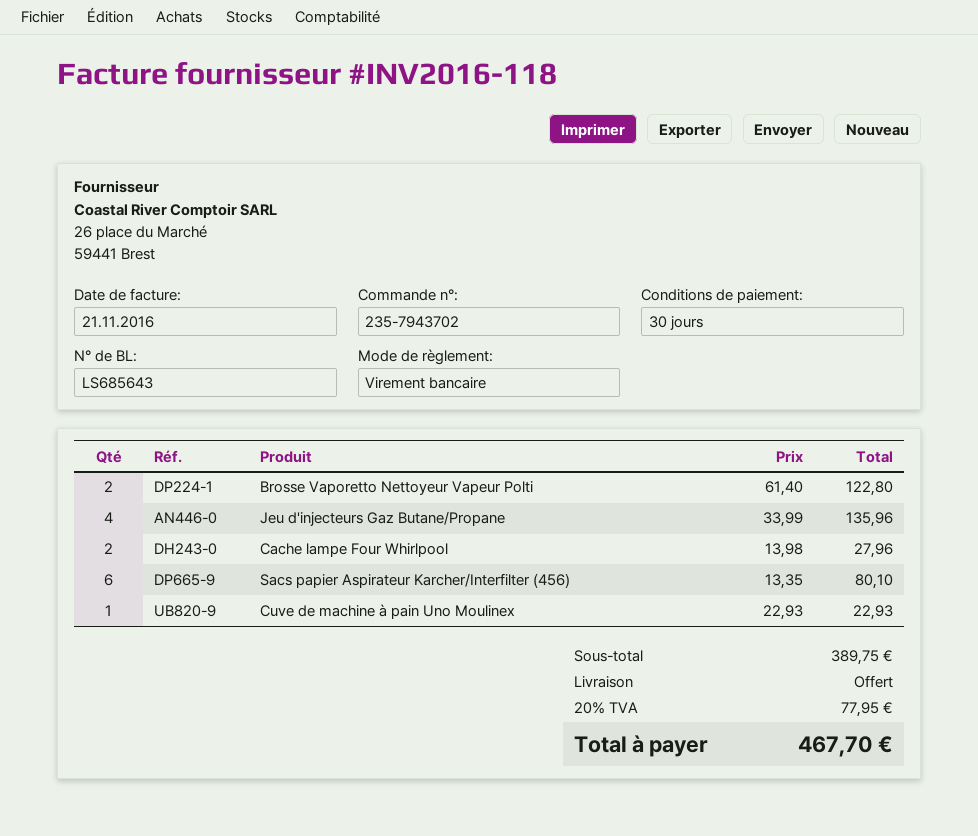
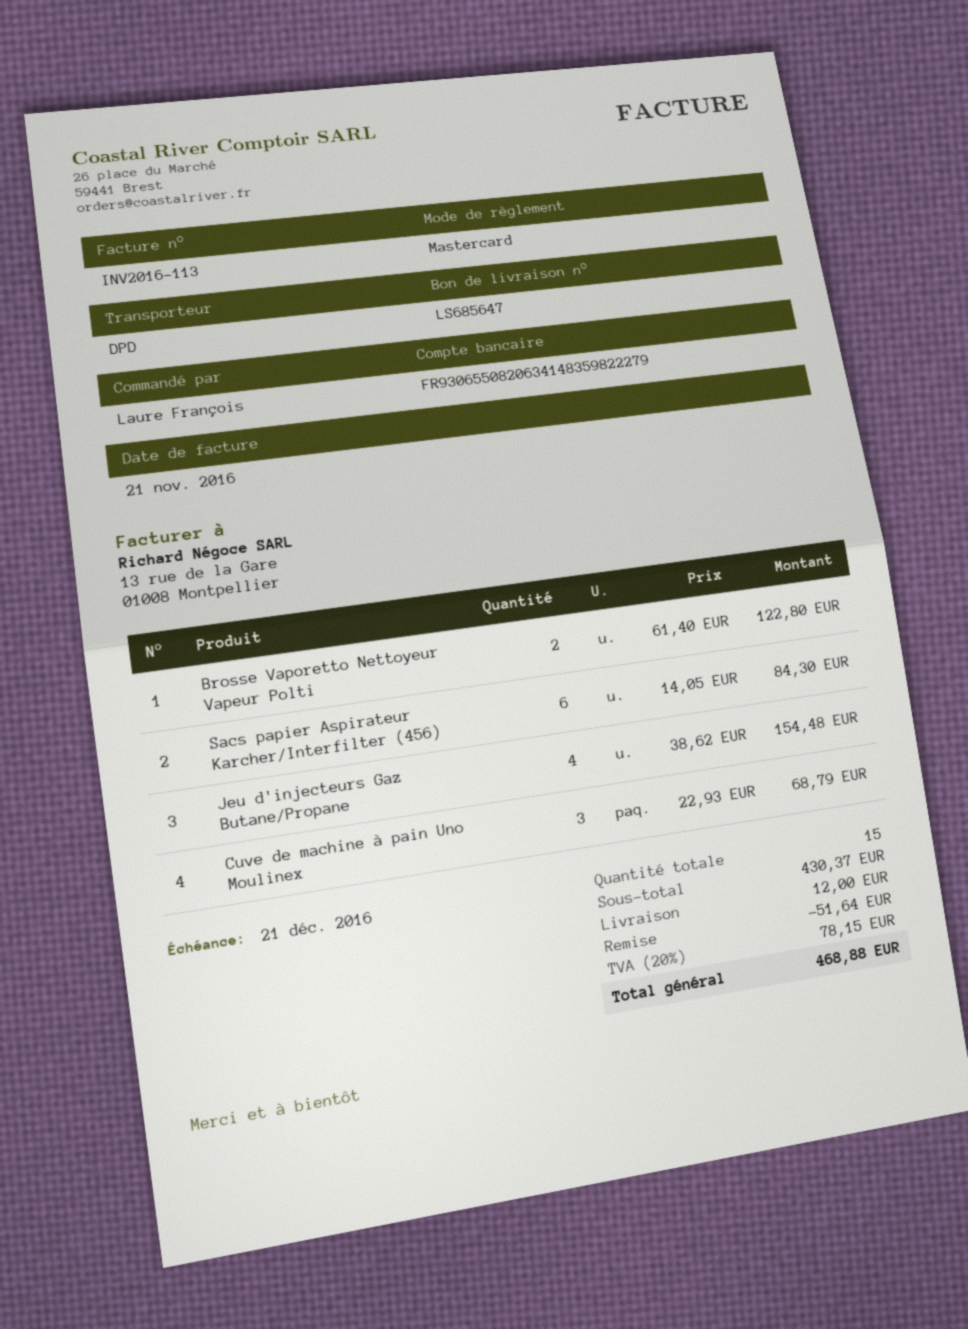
delivery note number: LS685643 -> LS685647
invoice number: INV2016-118 -> INV2016-113
payment method: bank transfer -> Mastercard
Jeu d'injecteurs Gaz Butane/Propane: 4 x 33.99 = 135.96 -> 4 x 38.62 = 154.48
Cache lampe Four Whirlpool: 2 x 13.98 = 27.96 -> none
Sacs papier Aspirateur Karcher/Interfilter (456): 6 x 13.35 = 80.10 -> 6 x 14.05 = 84.30
Cuve de machine à pain Uno Moulinex: 1 x 22.93 = 22.93 -> 3 x 22.93 = 68.79
subtotal: 389.75 -> 430.37
discount: none -> 51.64
shipping: 0.00 -> 12.00
tax: 20% = 77.95 -> 20% = 78.15
total: 467.70 -> 468.88

